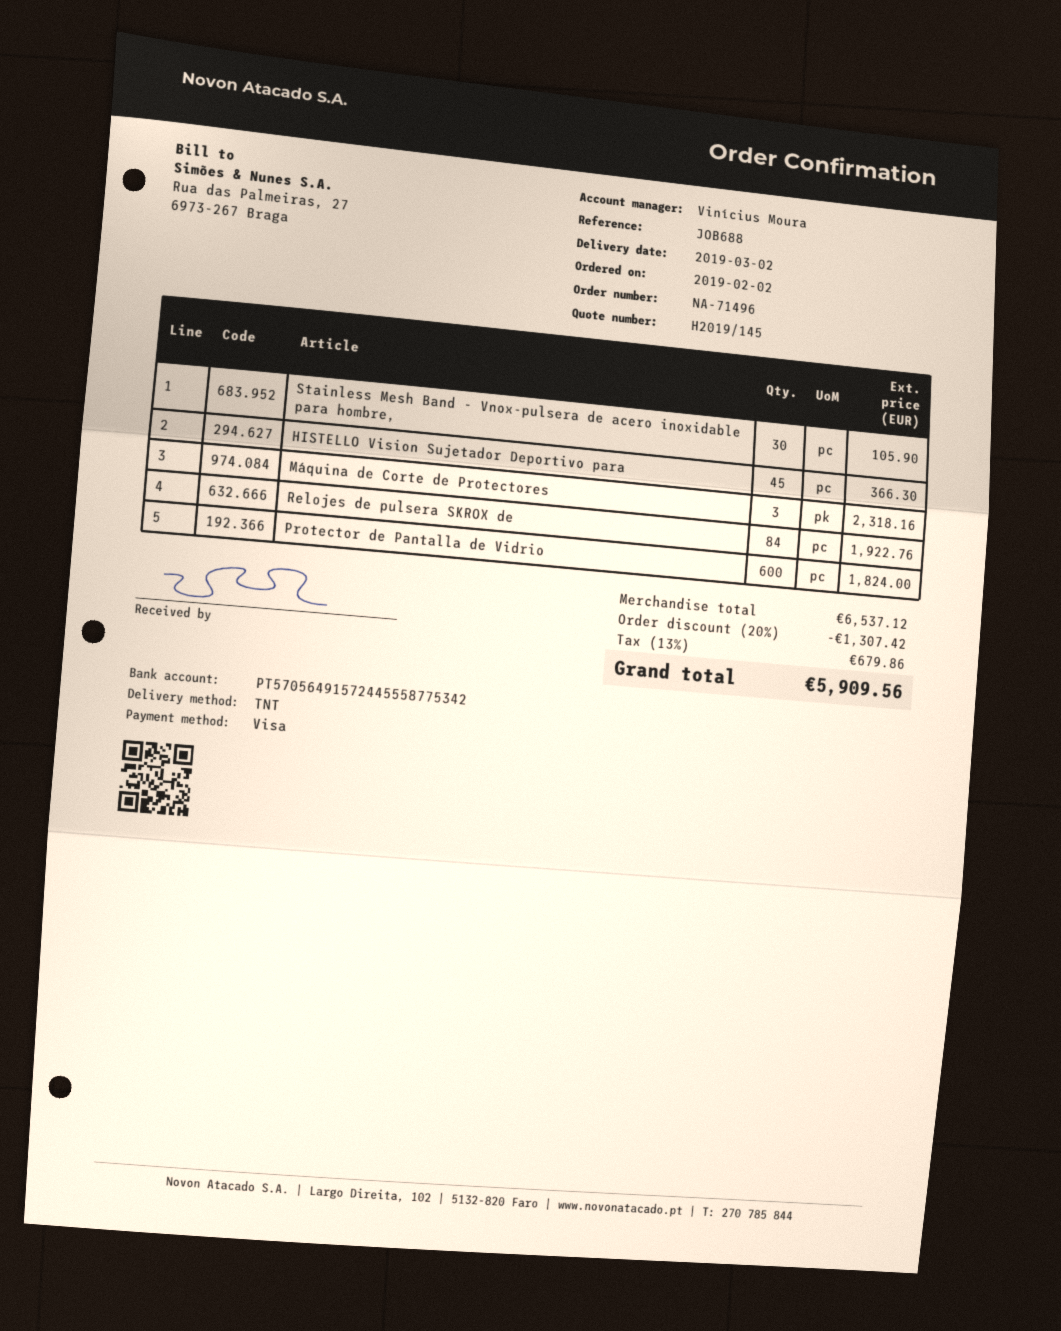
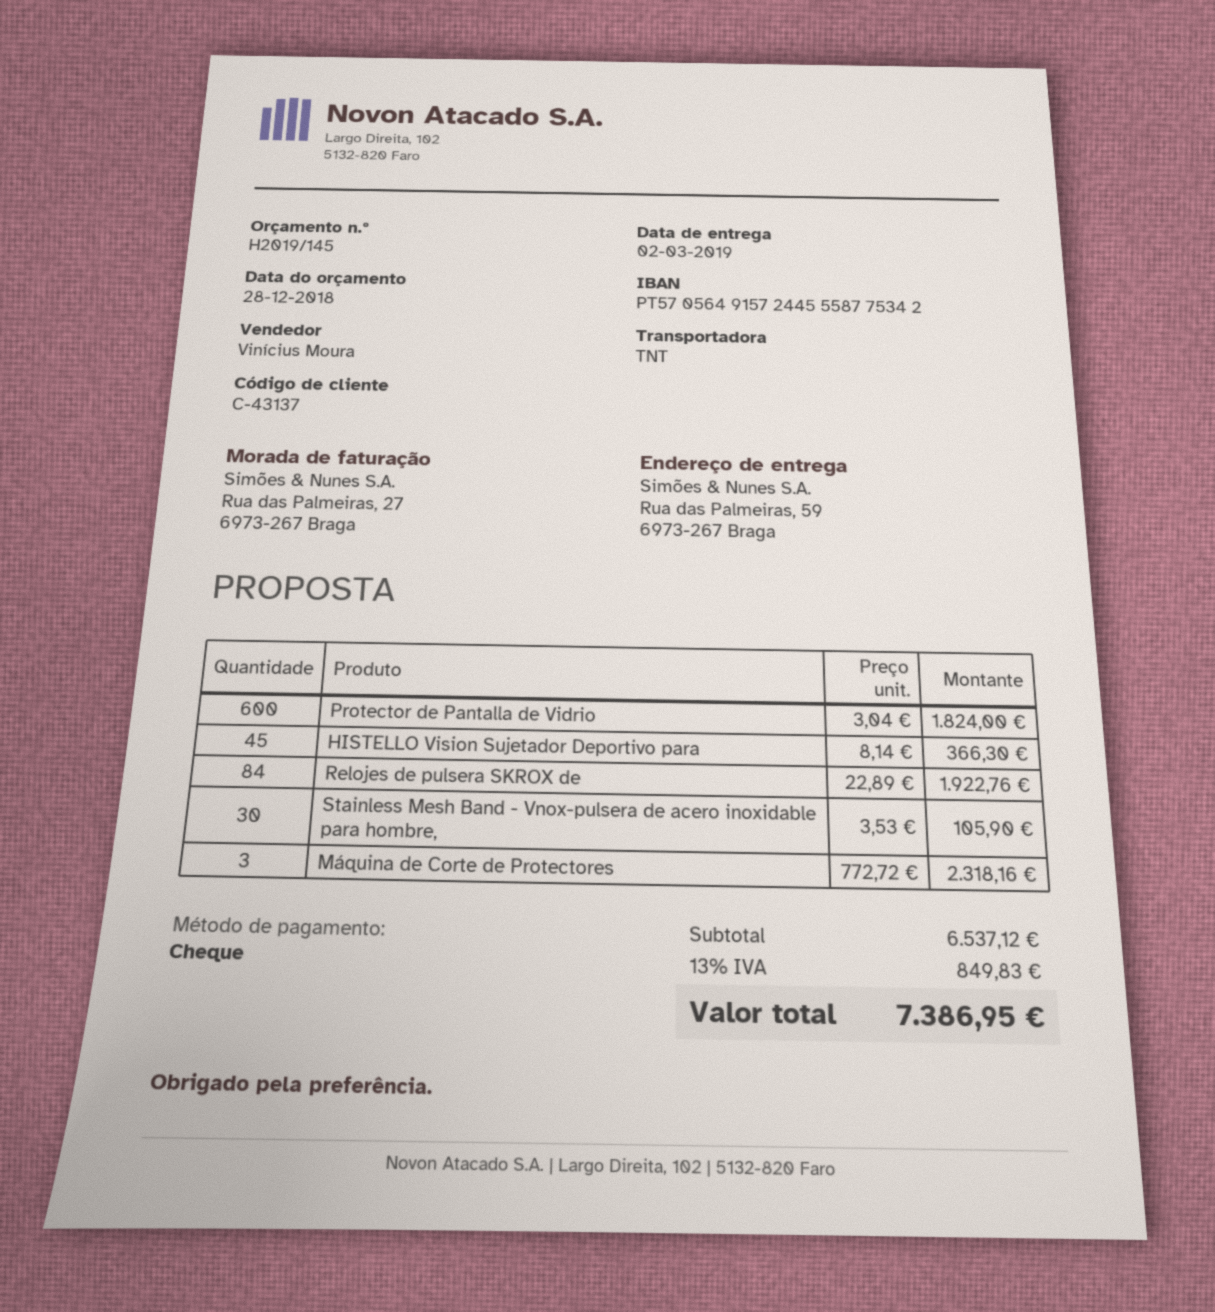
payment method: Visa -> cheque
discount: 20% = 1307.42 -> none
tax: 13% = 679.86 -> 13% = 849.83
total: 5909.56 -> 7386.95

